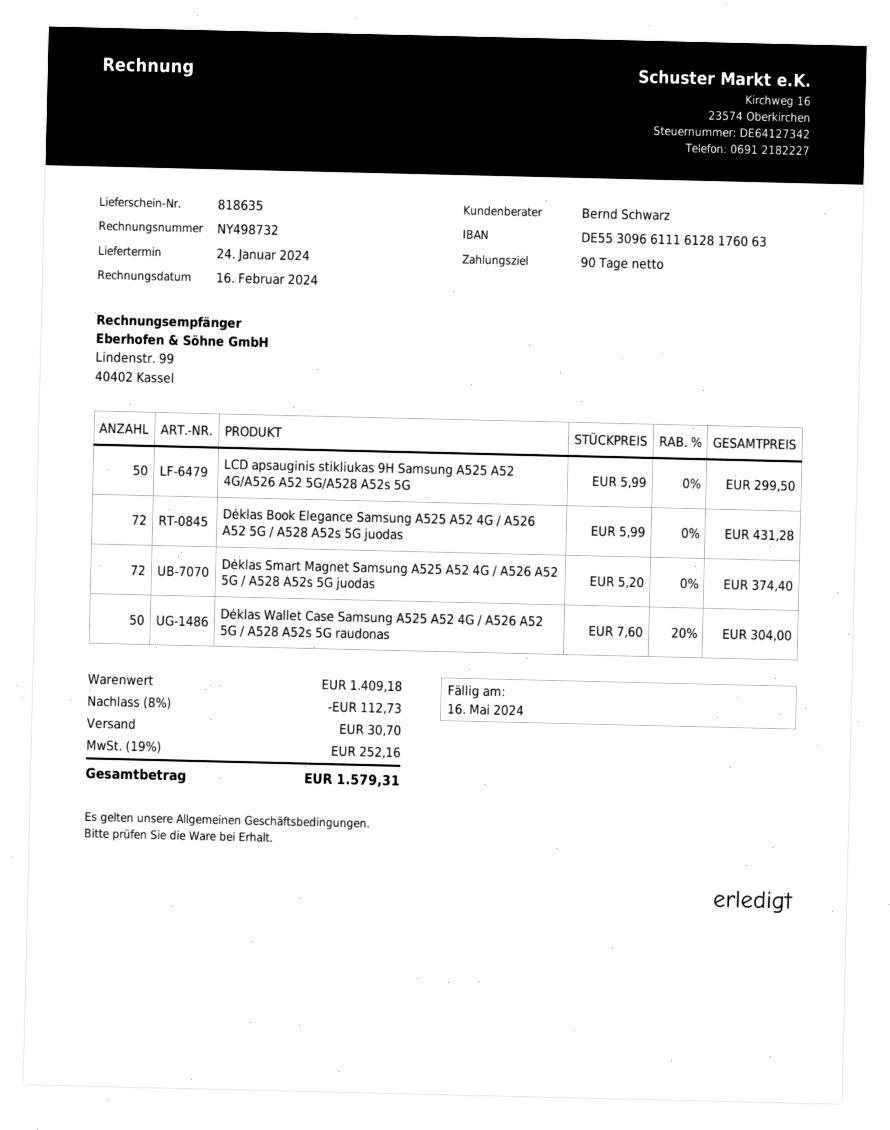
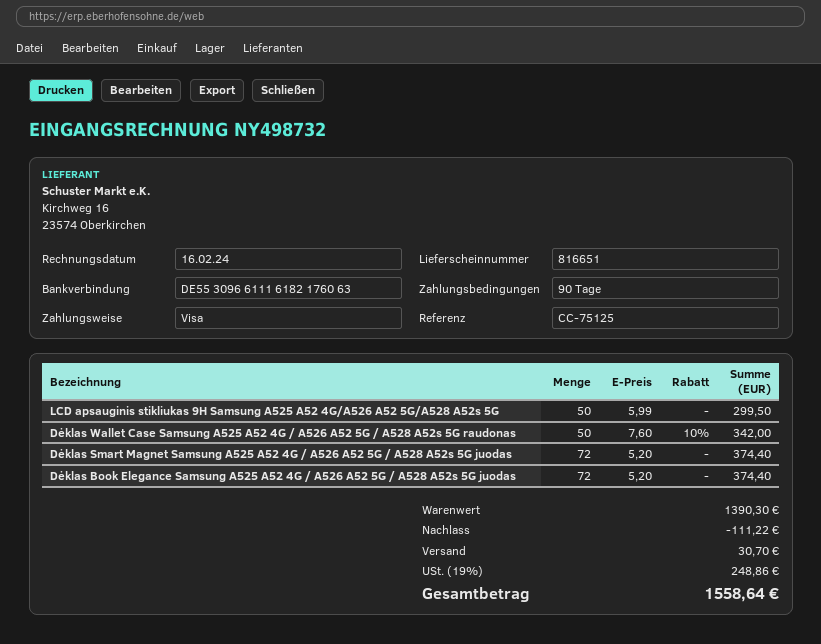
delivery note number: 818635 -> 816651
bank account: DE55309661116128176063 -> DE55309661116182176063
Dėklas Book Elegance Samsung A525 A52 4G / A526 A52 5G / A528 A52s 5G juodas: 72 x 5.99 = 431.28 -> 72 x 5.20 = 374.40
Dėklas Wallet Case Samsung A525 A52 4G / A526 A52 5G / A528 A52s 5G raudonas: 50 x 7.60 - 20% = 304.00 -> 50 x 7.60 - 10% = 342.00
subtotal: 1409.18 -> 1390.30
discount: 112.73 -> 111.22
tax: 19% = 252.16 -> 19% = 248.86
total: 1579.31 -> 1558.64

